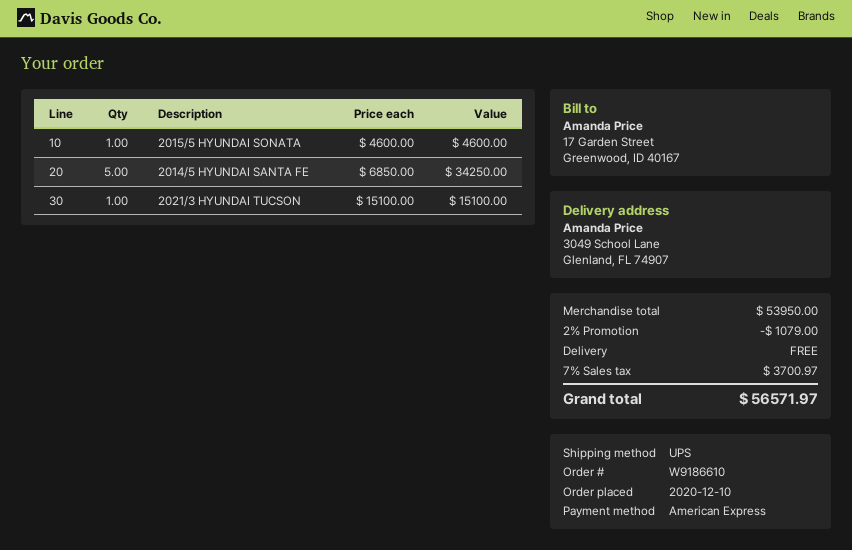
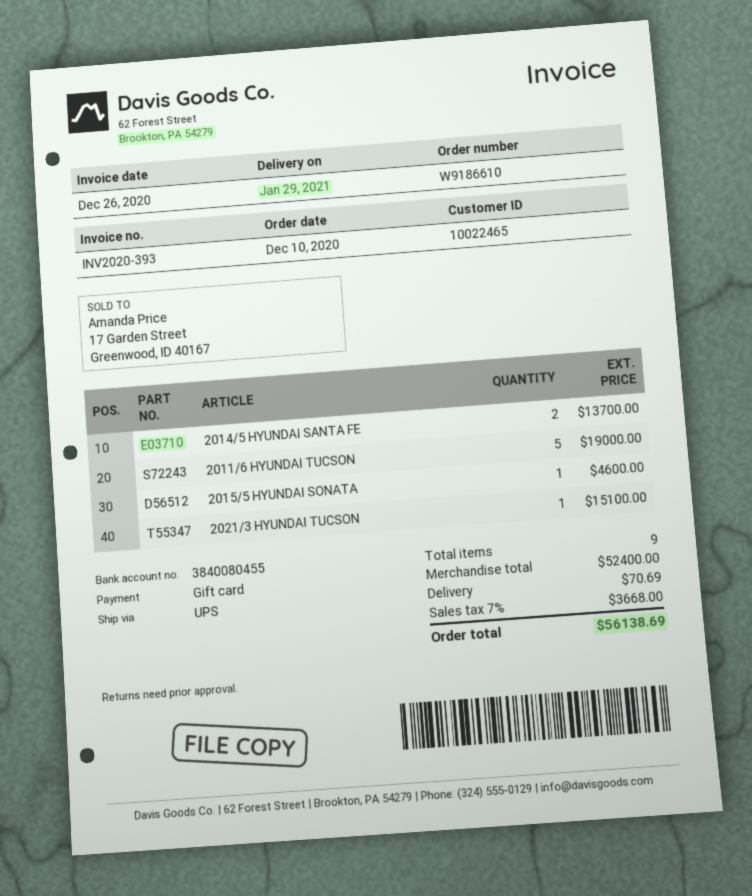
payment method: American Express -> gift card
2014/5 HYUNDAI SANTA FE: 5 for 34250.00 -> 2 for 13700.00
2011/6 HYUNDAI TUCSON: none -> 5 for 19000.00
subtotal: 53950.00 -> 52400.00
discount: 2% = 1079.00 -> none
shipping: 0.00 -> 70.69
tax: 7% = 3700.97 -> 7% = 3668.00
total: 56571.97 -> 56138.69

